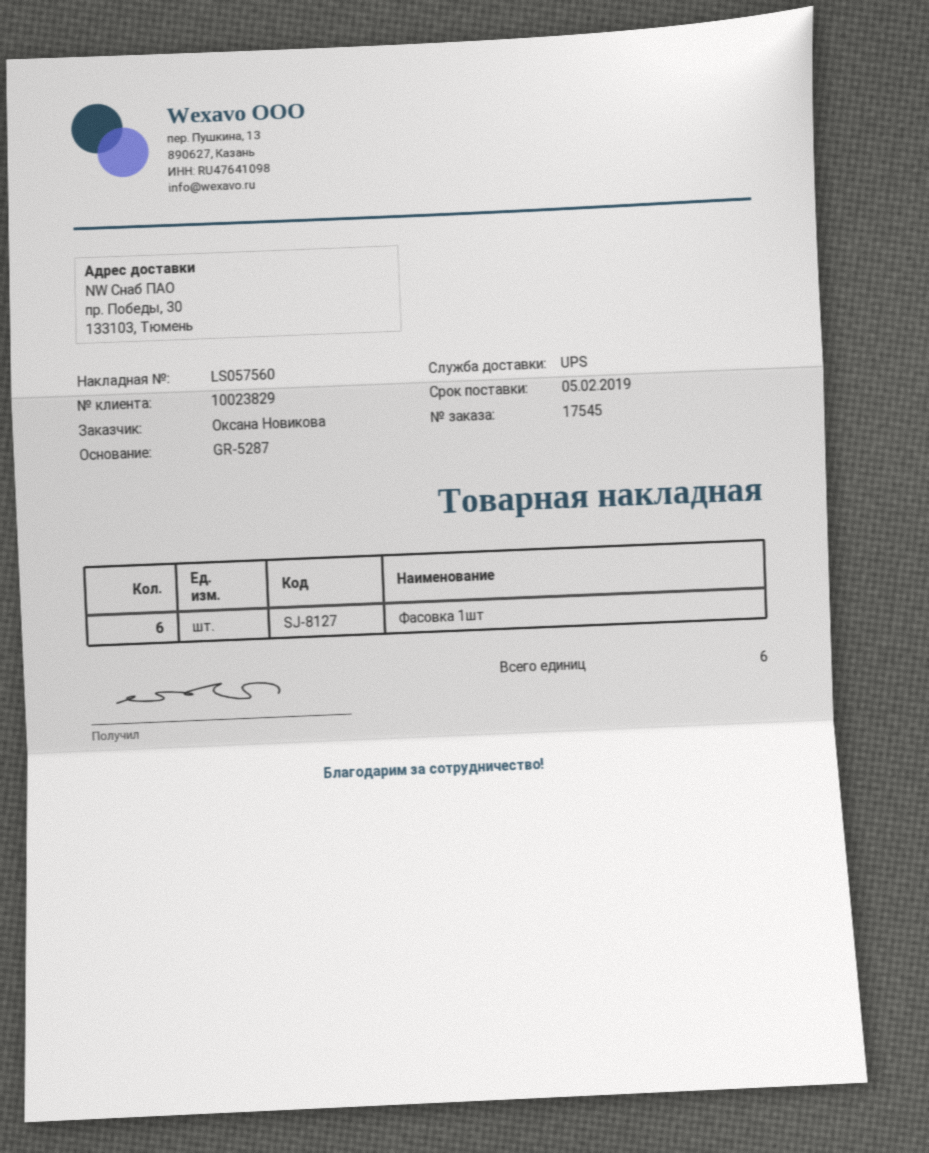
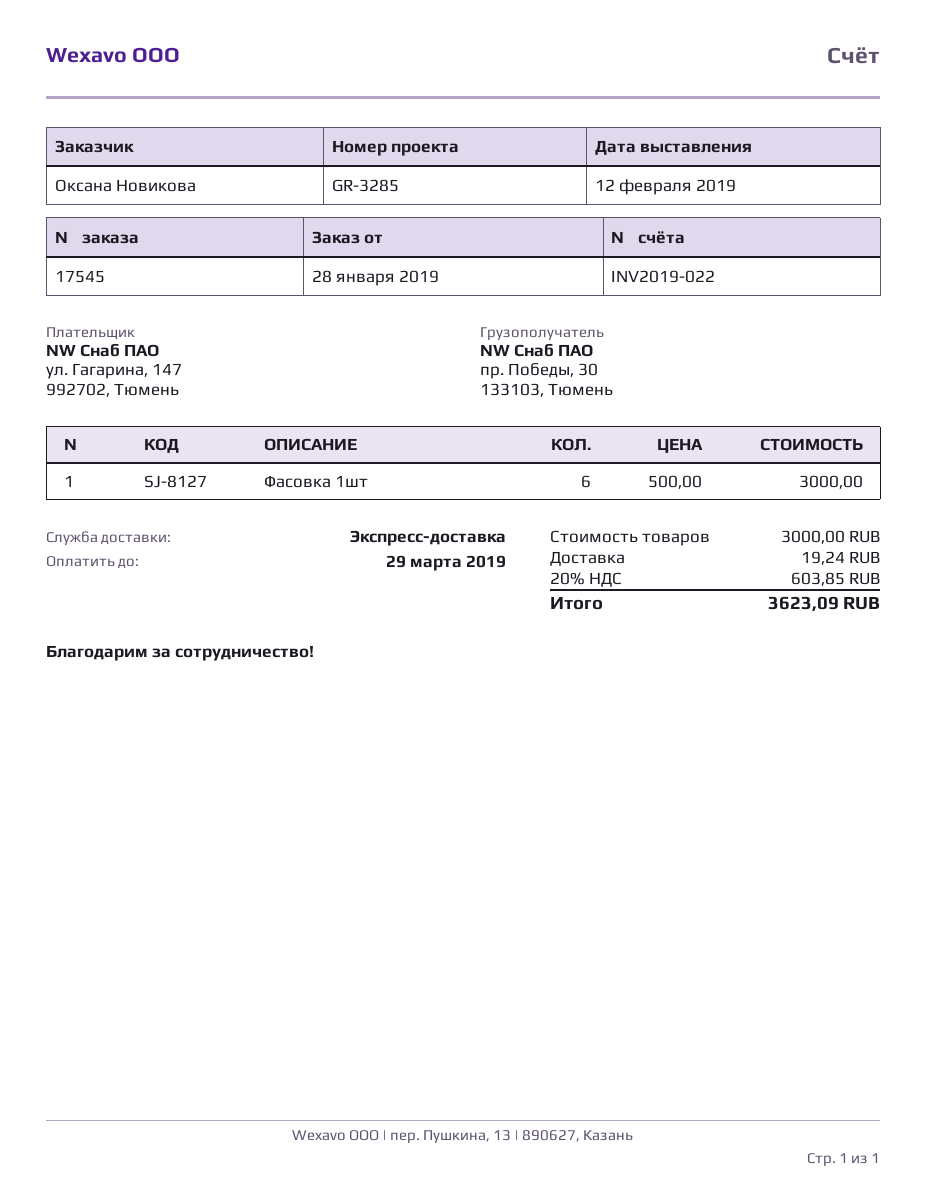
reference: GR-5287 -> GR-3285
shipping method: UPS -> express

